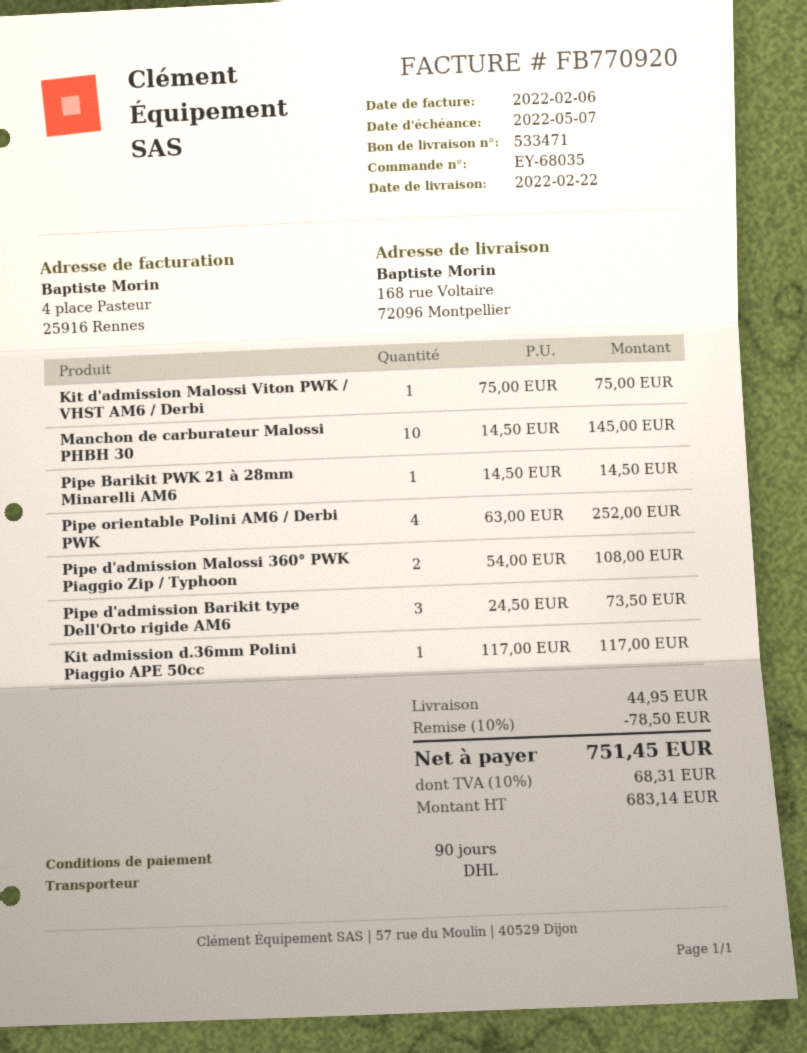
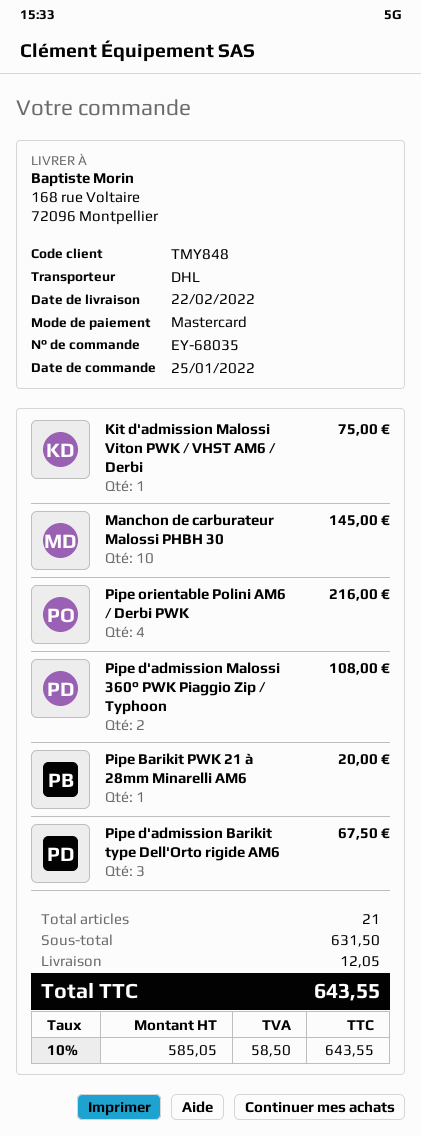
Pipe Barikit PWK 21 à 28mm Minarelli AM6: 1 for 14.50 -> 1 for 20.00
Pipe orientable Polini AM6 / Derbi PWK: 4 for 252.00 -> 4 for 216.00
Pipe d'admission Barikit type Dell'Orto rigide AM6: 3 for 73.50 -> 3 for 67.50
Kit admission d.36mm Polini Piaggio APE 50cc: 1 for 117.00 -> none
discount: 10% = 78.50 -> none
shipping: 44.95 -> 12.05
net: 683.14 -> 585.05
tax: 10% = 68.31 -> 10% = 58.50
total: 751.45 -> 643.55

